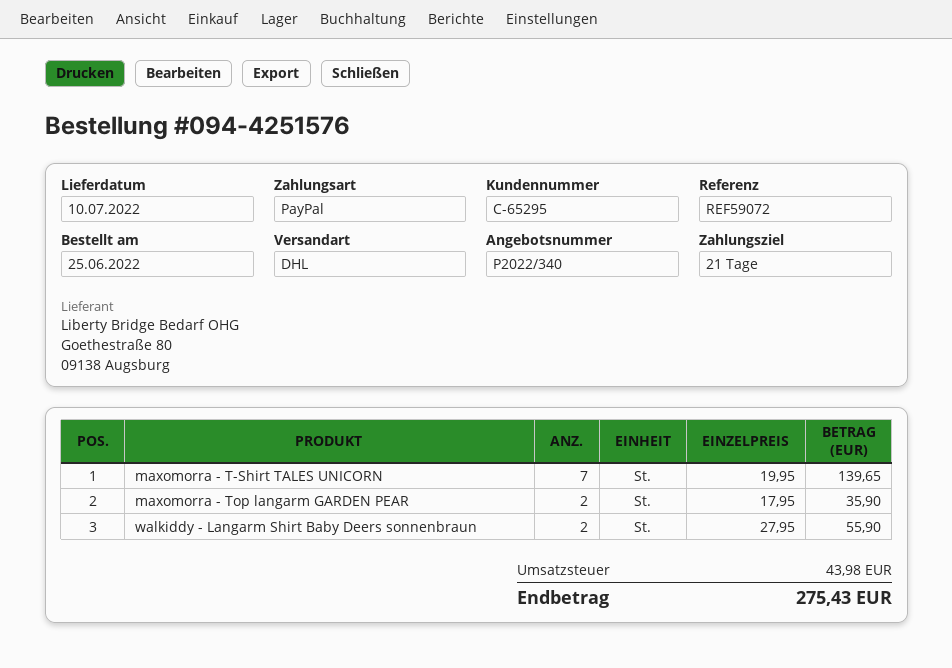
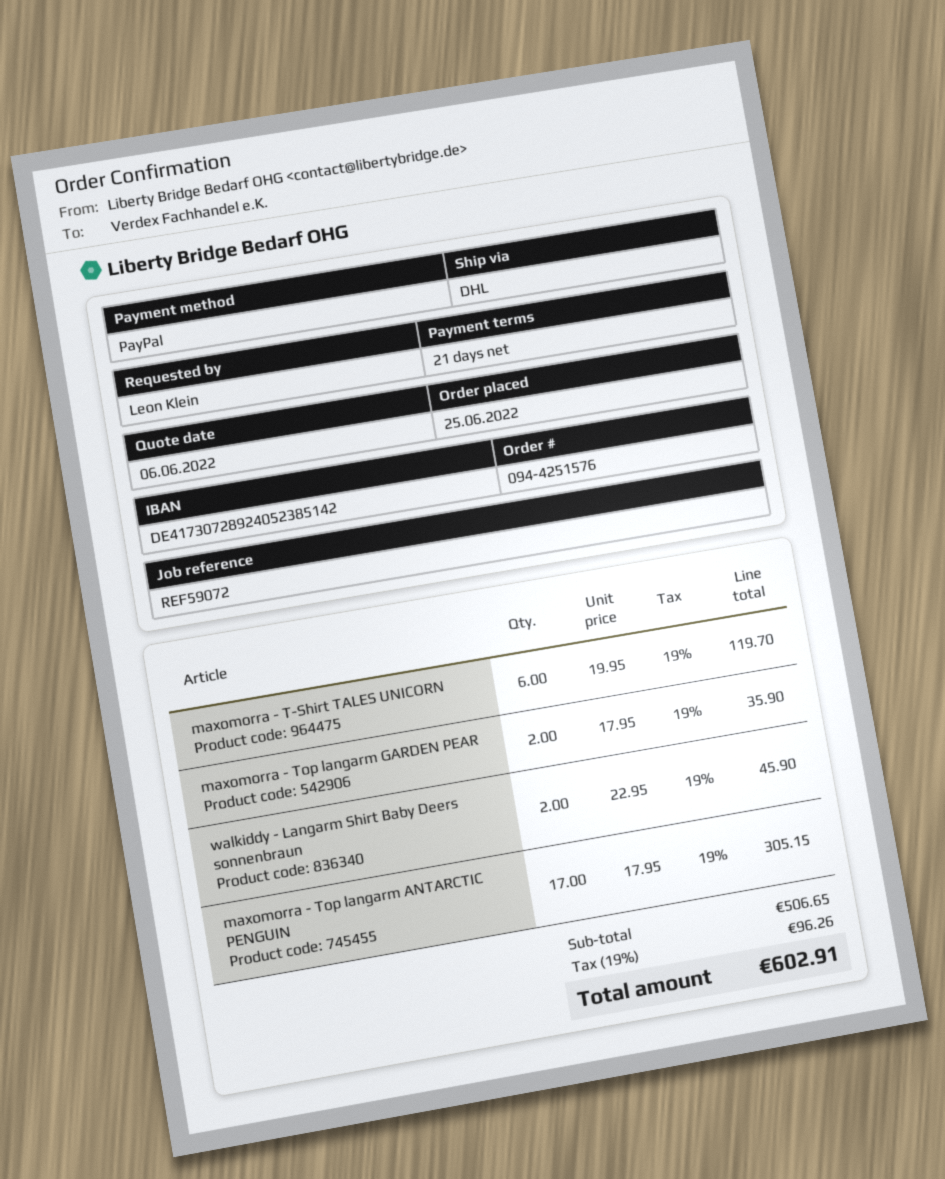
maxomorra - T-Shirt TALES UNICORN: 7 x 19.95 = 139.65 -> 6 x 19.95 = 119.70
walkiddy - Langarm Shirt Baby Deers sonnenbraun: 2 x 27.95 = 55.90 -> 2 x 22.95 = 45.90
maxomorra - Top langarm ANTARCTIC PENGUIN: none -> 17 x 17.95 = 305.15
tax: 43.98 -> 96.26
total: 275.43 -> 602.91

